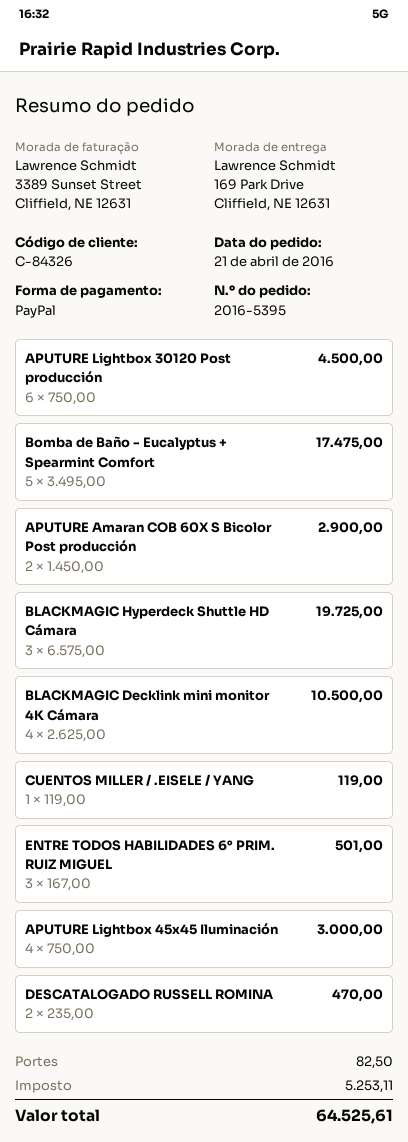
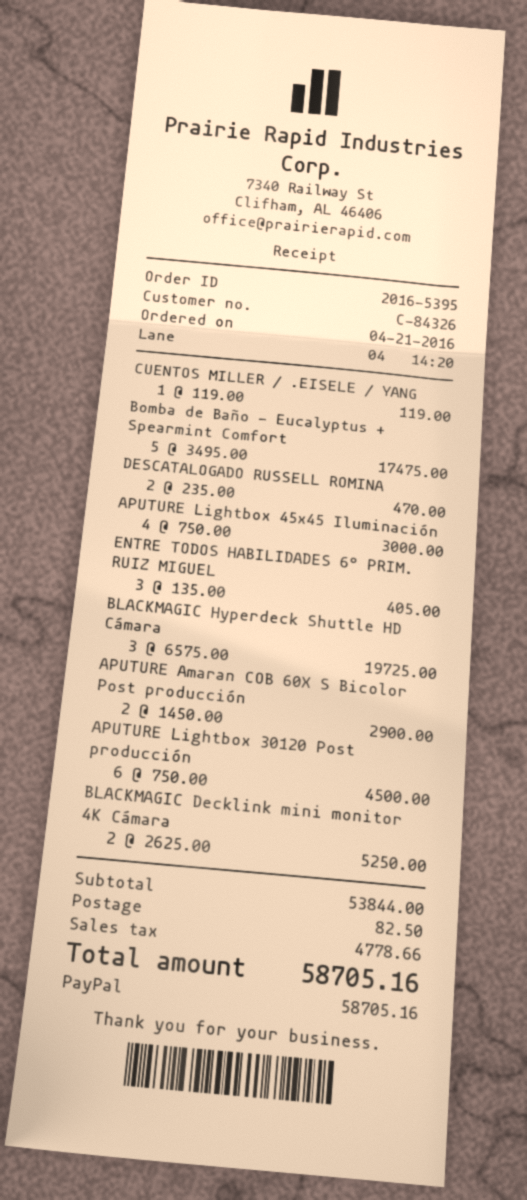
BLACKMAGIC Decklink mini monitor 4K Cámara: 4 x 2625.00 = 10500.00 -> 2 x 2625.00 = 5250.00
ENTRE TODOS HABILIDADES 6° PRIM. RUIZ MIGUEL: 3 x 167.00 = 501.00 -> 3 x 135.00 = 405.00
tax: 5253.11 -> 4778.66
total: 64525.61 -> 58705.16

